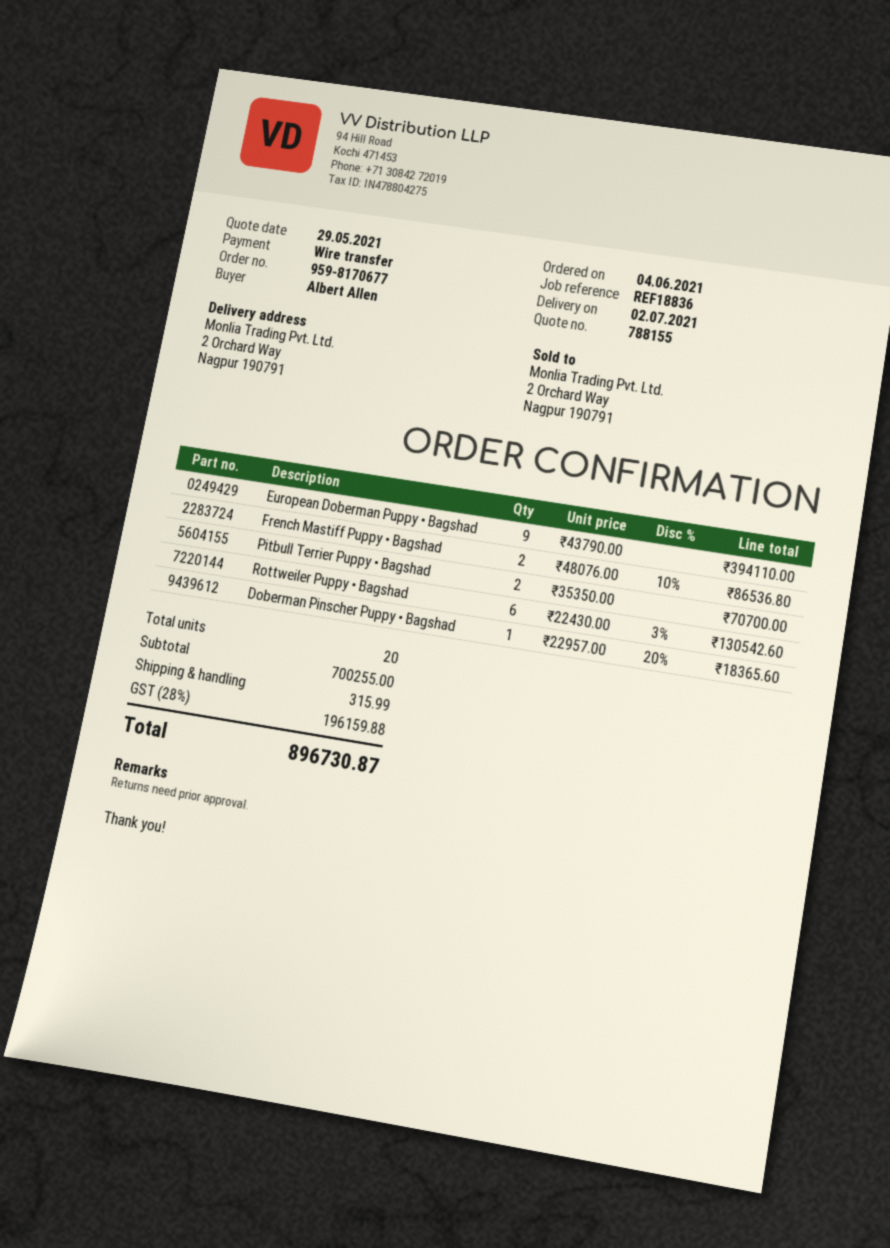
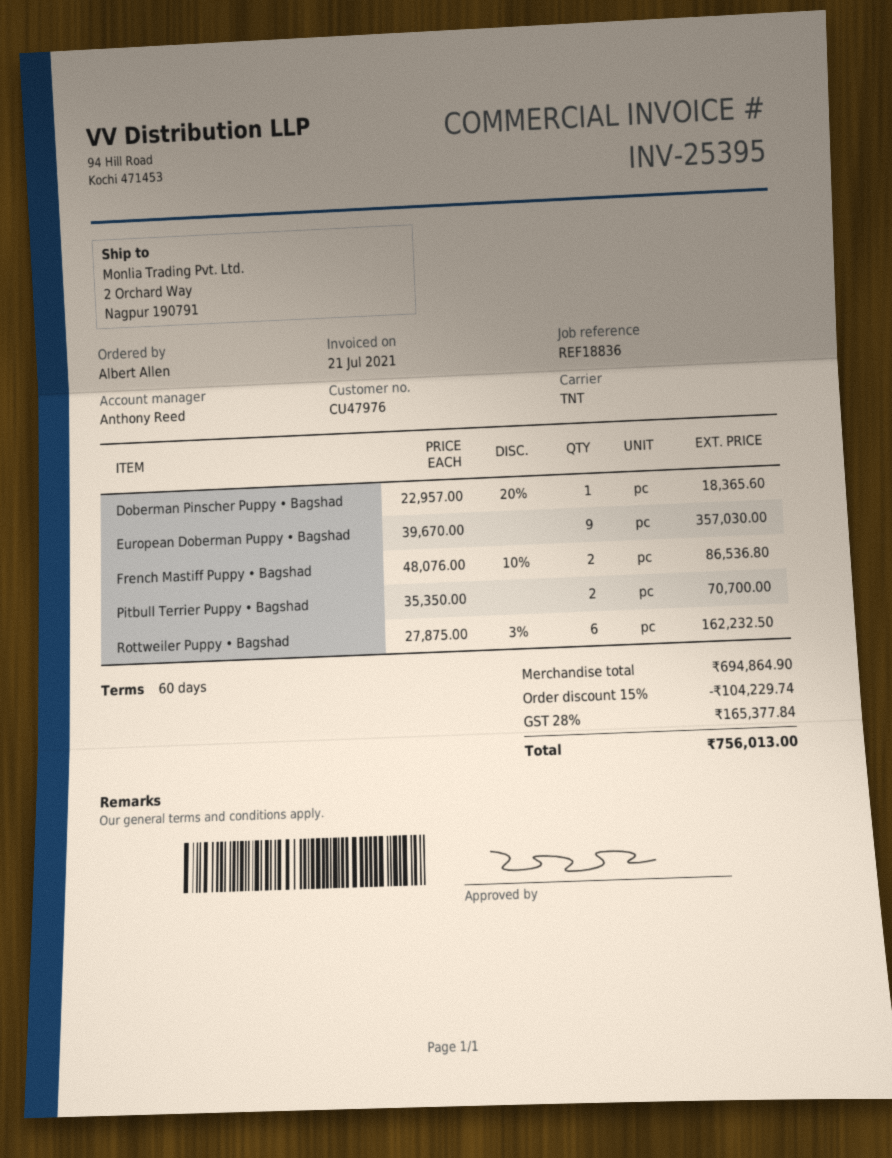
European Doberman Puppy • Bagshad: 9 x 43790.00 = 394110.00 -> 9 x 39670.00 = 357030.00
Rottweiler Puppy • Bagshad: 6 x 22430.00 - 3% = 130542.60 -> 6 x 27875.00 - 3% = 162232.50
subtotal: 700255.00 -> 694864.90
discount: none -> 15% = 104229.74
shipping: 315.99 -> none
tax: 28% = 196159.88 -> 28% = 165377.84
total: 896730.87 -> 756013.00

